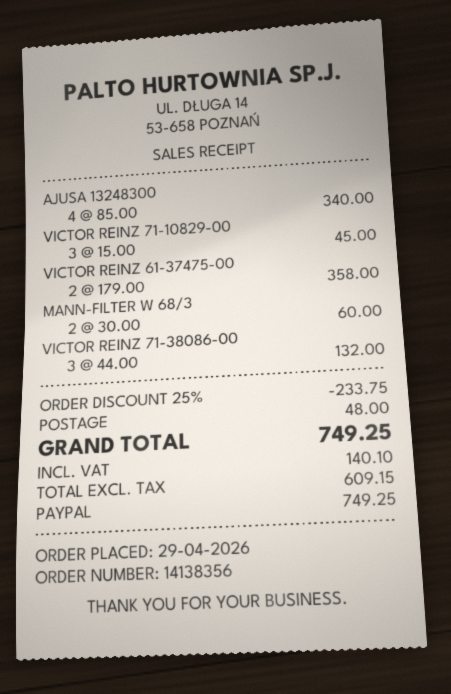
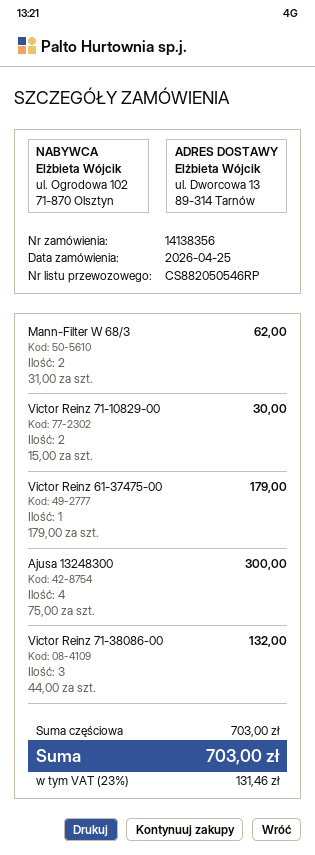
order date: 2026-04-29 -> 2026-04-25
AJUSA 13248300: 4 x 85.00 = 340.00 -> 4 x 75.00 = 300.00
VICTOR REINZ 71-10829-00: 3 x 15.00 = 45.00 -> 2 x 15.00 = 30.00
VICTOR REINZ 61-37475-00: 2 x 179.00 = 358.00 -> 1 x 179.00 = 179.00
MANN-FILTER W 68/3: 2 x 30.00 = 60.00 -> 2 x 31.00 = 62.00
discount: 25% = 233.75 -> none
shipping: 48.00 -> none
tax: 140.10 -> 131.46
total: 749.25 -> 703.00

